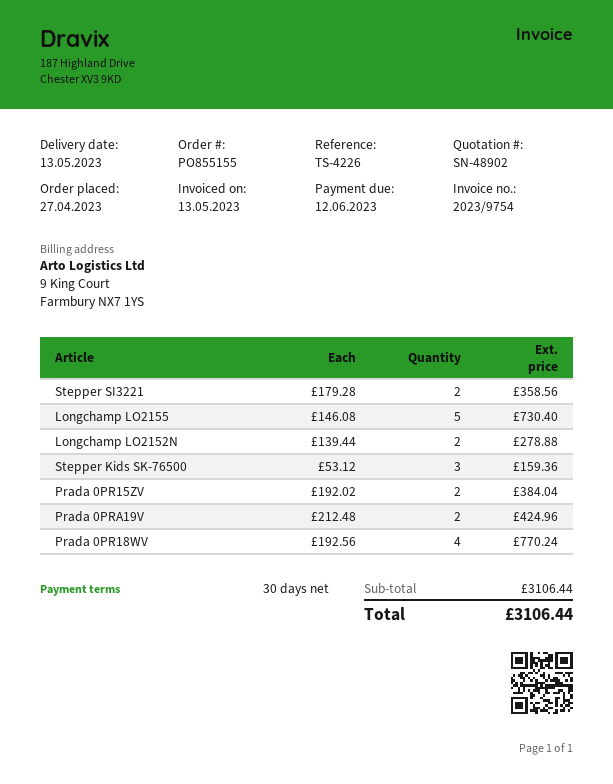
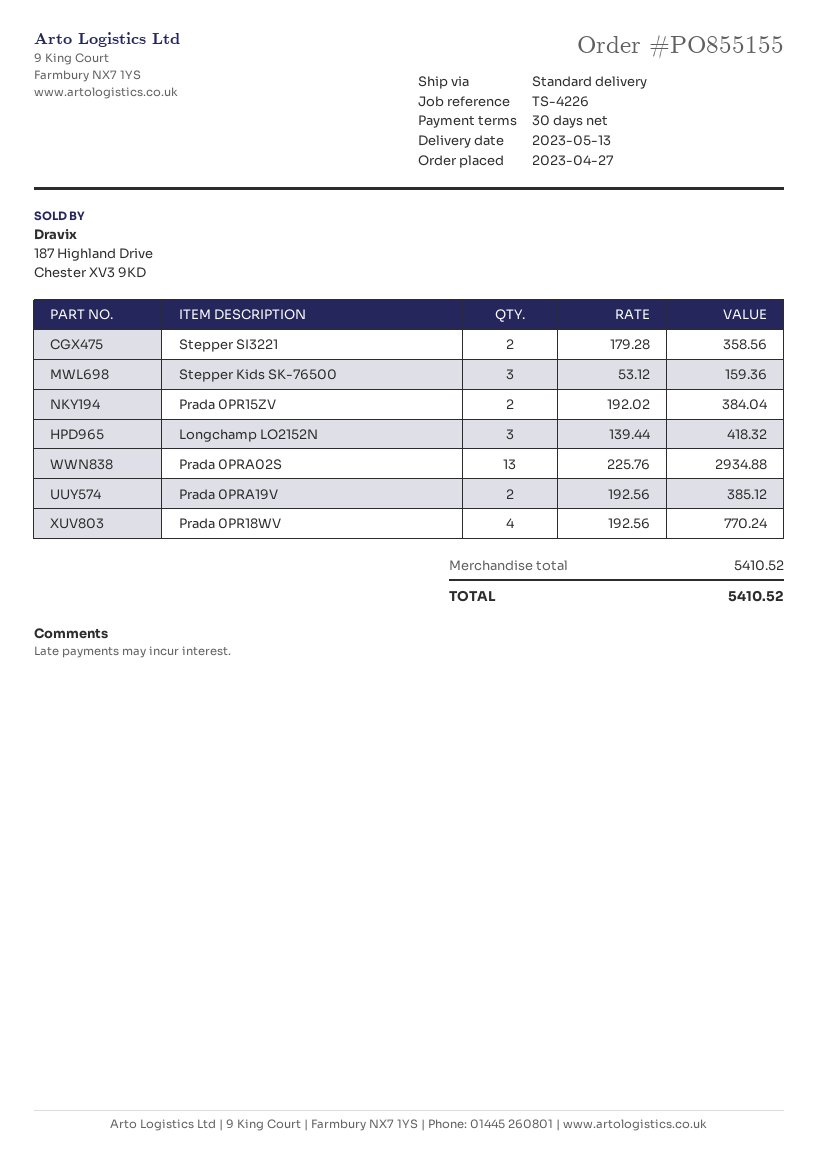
Longchamp LO2155: 5 x 146.08 = 730.40 -> none
Longchamp LO2152N: 2 x 139.44 = 278.88 -> 3 x 139.44 = 418.32
Prada 0PRA19V: 2 x 212.48 = 424.96 -> 2 x 192.56 = 385.12
Prada 0PRA02S: none -> 13 x 225.76 = 2934.88
subtotal: 3106.44 -> 5410.52
total: 3106.44 -> 5410.52

